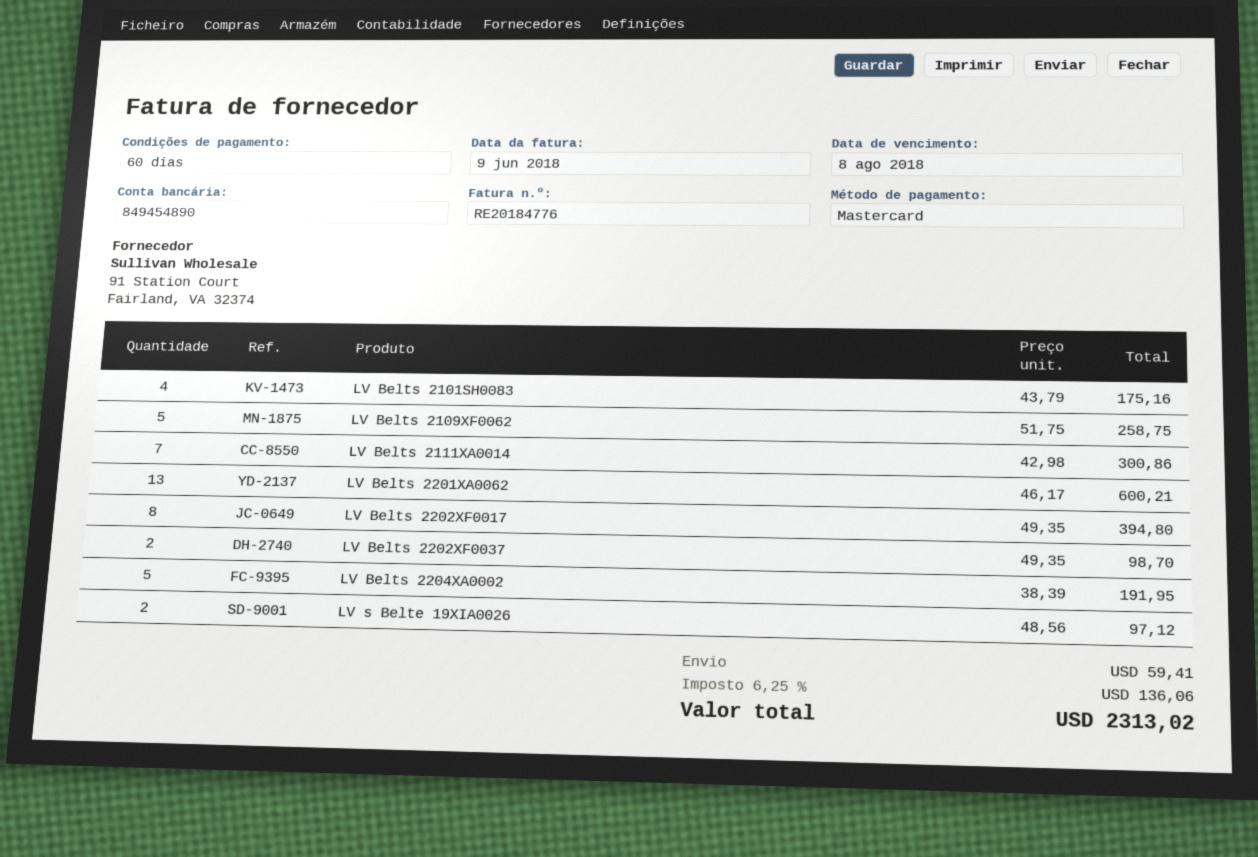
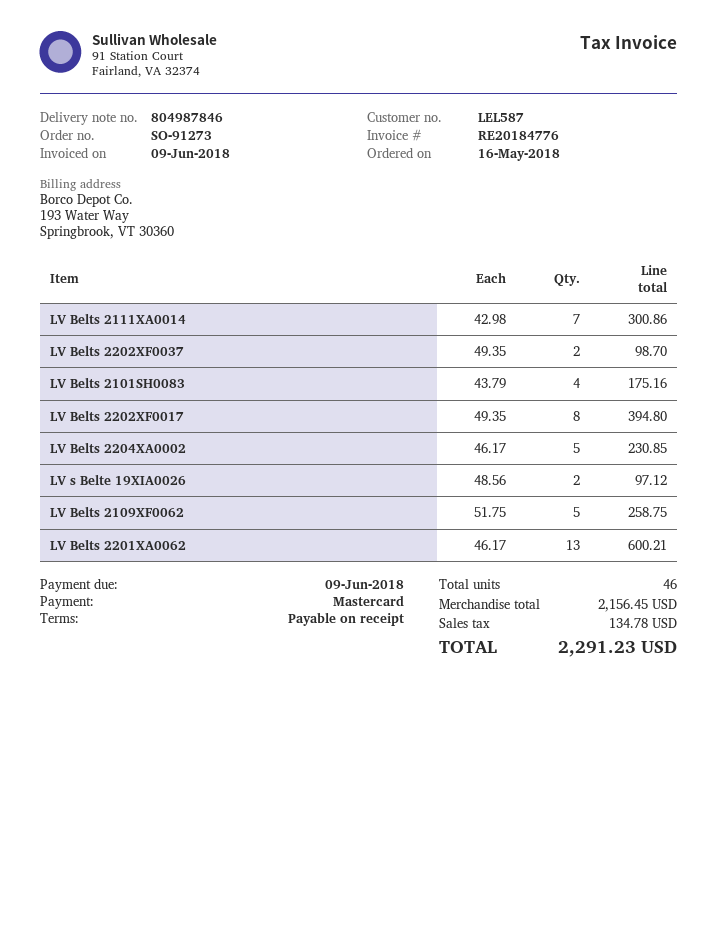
payment terms: 60 days -> on receipt
due date: 2018-08-08 -> 2018-06-09
LV Belts 2204XA0002: 5 x 38.39 = 191.95 -> 5 x 46.17 = 230.85
shipping: 59.41 -> none
tax: 136.06 -> 134.78
total: 2313.02 -> 2291.23

